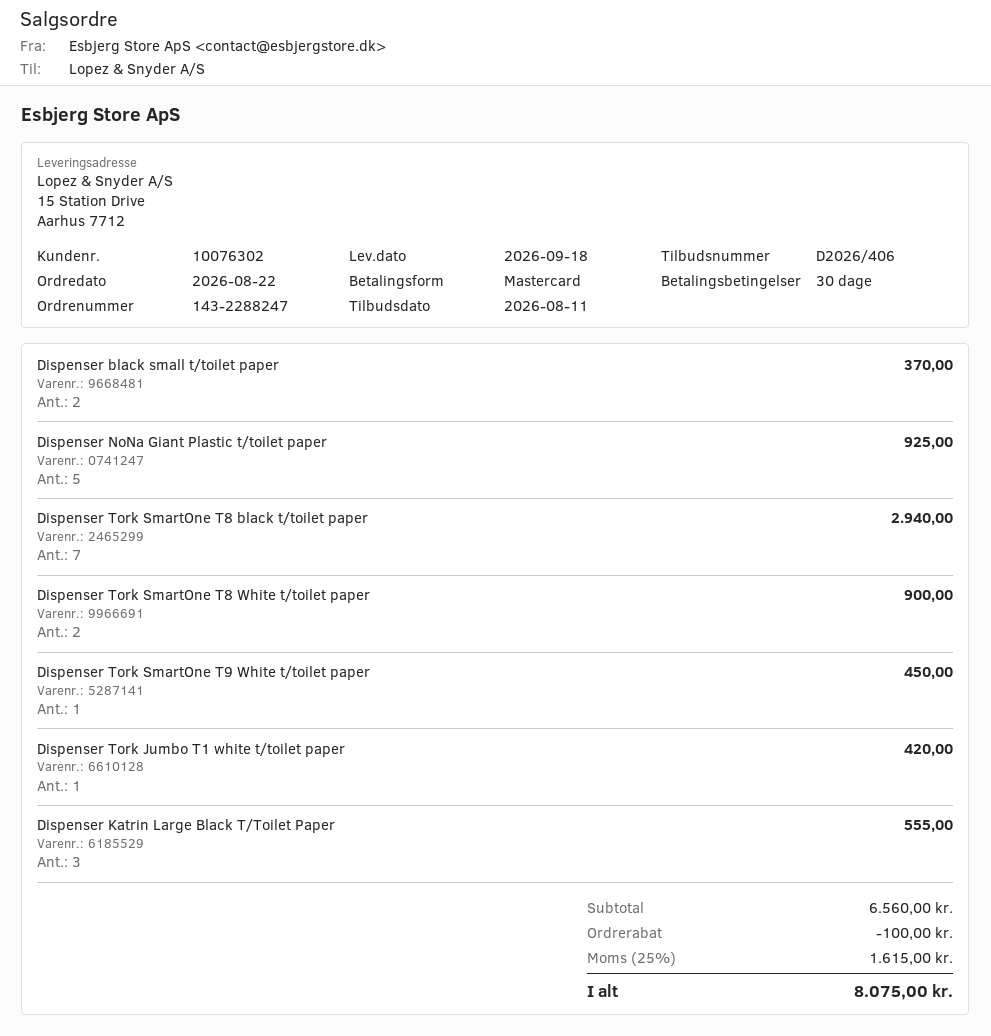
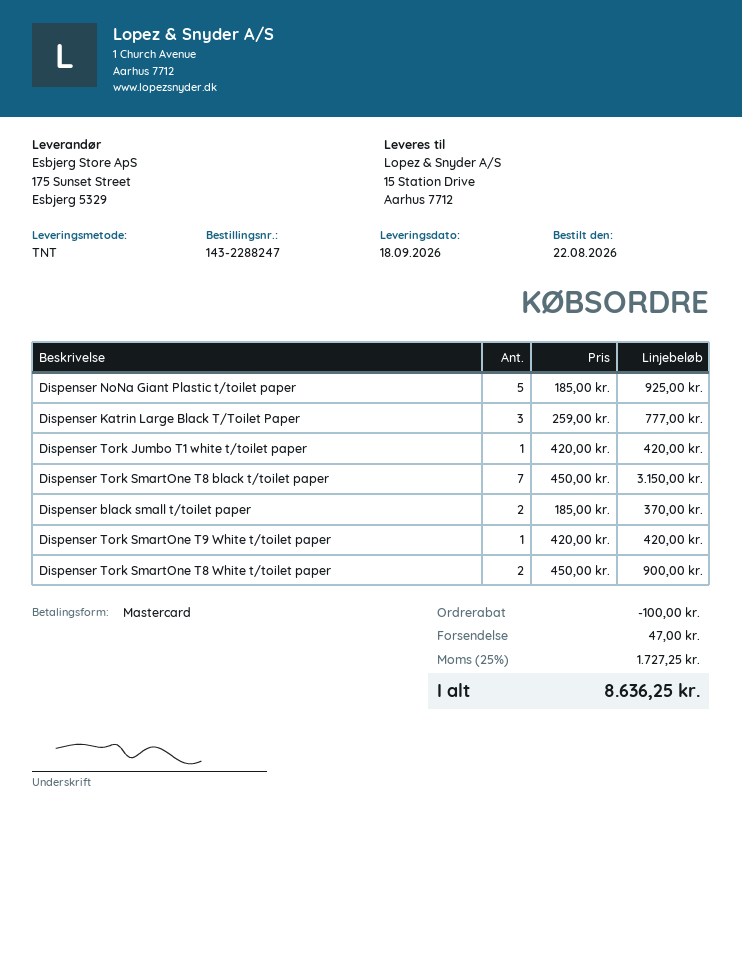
Dispenser Tork SmartOne T8 black t/toilet paper: 7 for 2940.00 -> 7 for 3150.00
Dispenser Tork SmartOne T9 White t/toilet paper: 1 for 450.00 -> 1 for 420.00
Dispenser Katrin Large Black T/Toilet Paper: 3 for 555.00 -> 3 for 777.00
shipping: none -> 47.00
tax: 25% = 1615.00 -> 25% = 1727.25
total: 8075.00 -> 8636.25

